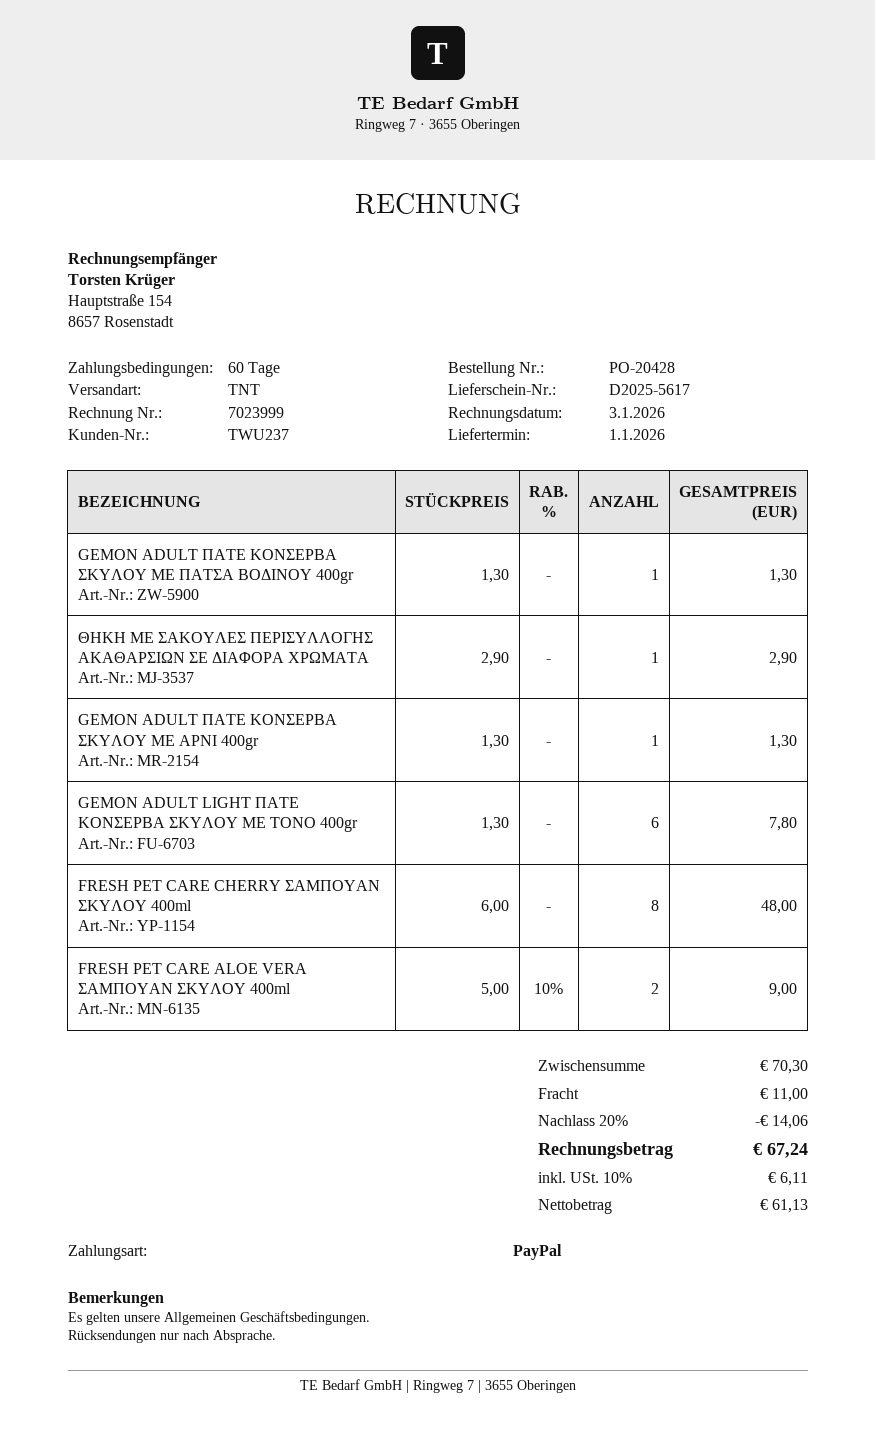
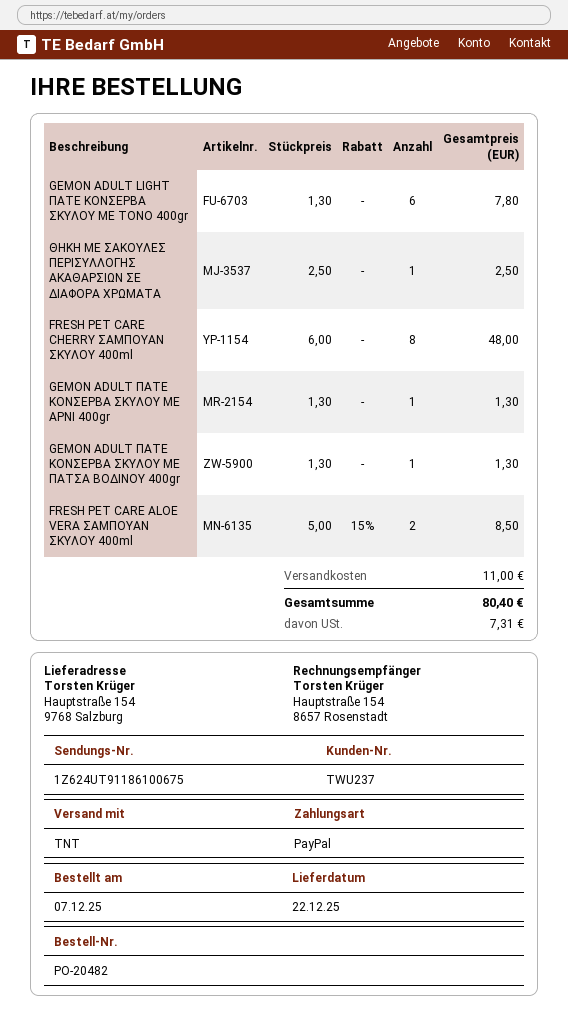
order number: PO-20428 -> PO-20482
delivery date: 2026-01-01 -> 2025-12-22
ΘΗΚΗ ΜΕ ΣΑΚΟΥΛΕΣ ΠΕΡΙΣΥΛΛΟΓΗΣ ΑΚΑΘΑΡΣΙΩΝ ΣΕ ΔΙΑΦΟΡΑ ΧΡΩΜΑΤΑ: 1 x 2.90 = 2.90 -> 1 x 2.50 = 2.50
FRESH PET CARE ALOE VERA ΣΑΜΠΟΥΑΝ ΣΚΥΛΟΥ 400ml: 2 x 5.00 - 10% = 9.00 -> 2 x 5.00 - 15% = 8.50
discount: 20% = 14.06 -> none
tax: 6.11 -> 7.31
total: 67.24 -> 80.40

